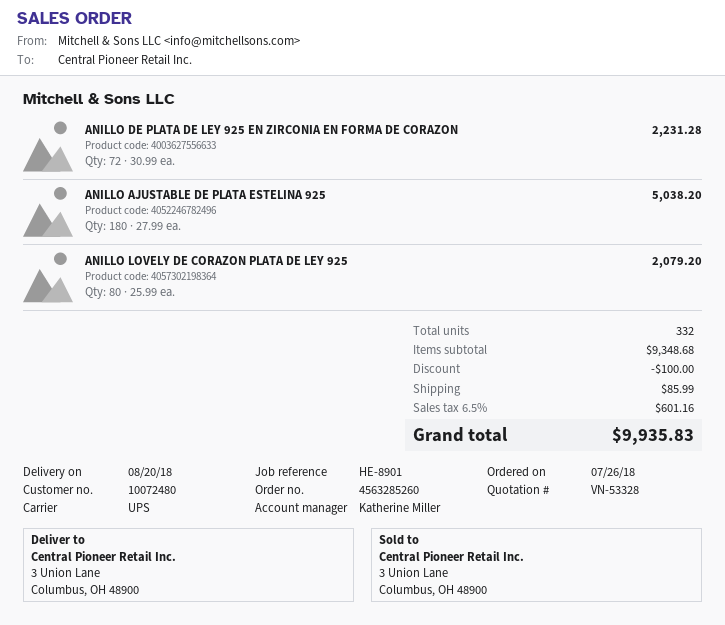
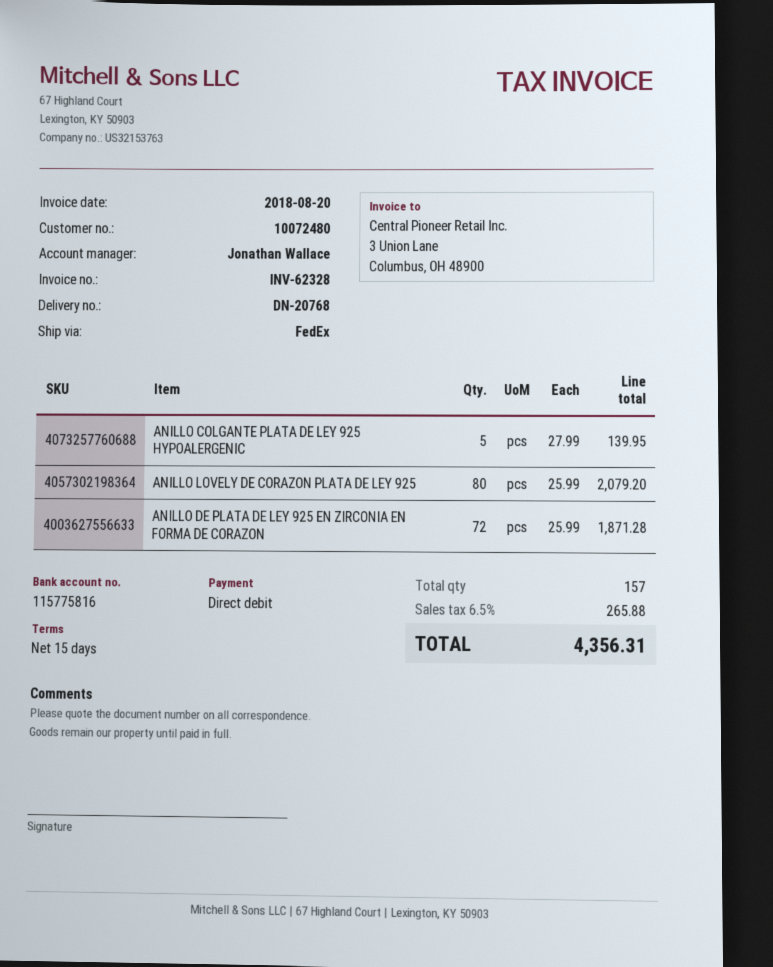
sales rep: Katherine Miller -> Jonathan Wallace
shipping method: UPS -> FedEx
ANILLO DE PLATA DE LEY 925 EN ZIRCONIA EN FORMA DE CORAZON: 72 x 30.99 = 2231.28 -> 72 x 25.99 = 1871.28
ANILLO AJUSTABLE DE PLATA ESTELINA 925: 180 x 27.99 = 5038.20 -> none
ANILLO COLGANTE PLATA DE LEY 925 HYPOALERGENIC: none -> 5 x 27.99 = 139.95
total quantity: 332 -> 157
discount: 100.00 -> none
shipping: 85.99 -> none
tax: 6.5% = 601.16 -> 6.5% = 265.88
total: 9935.83 -> 4356.31

